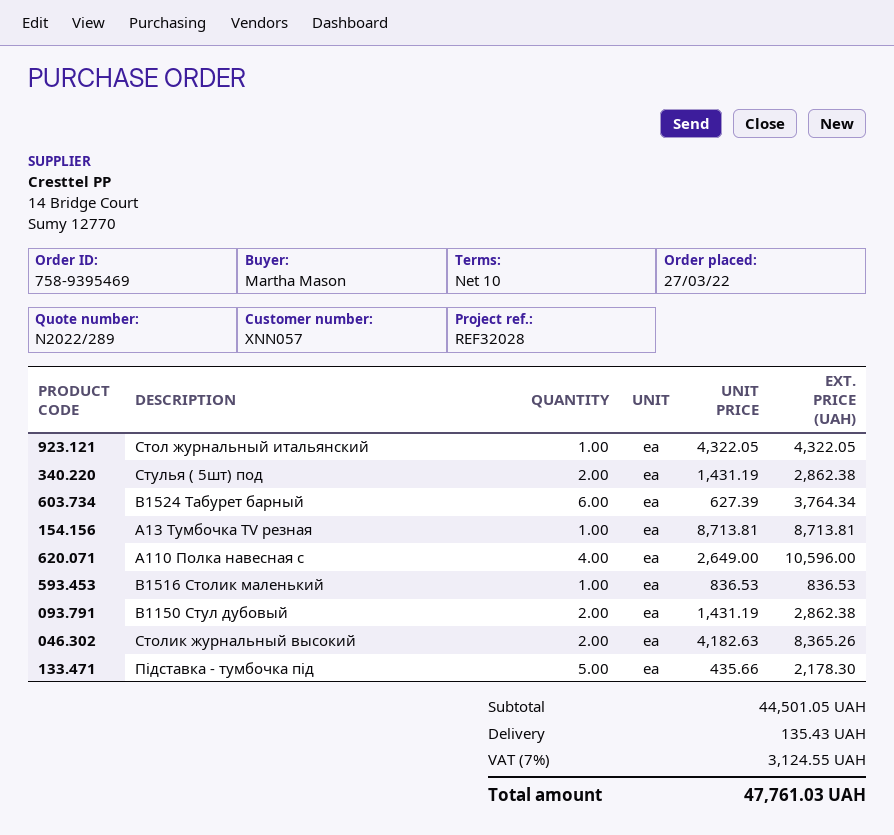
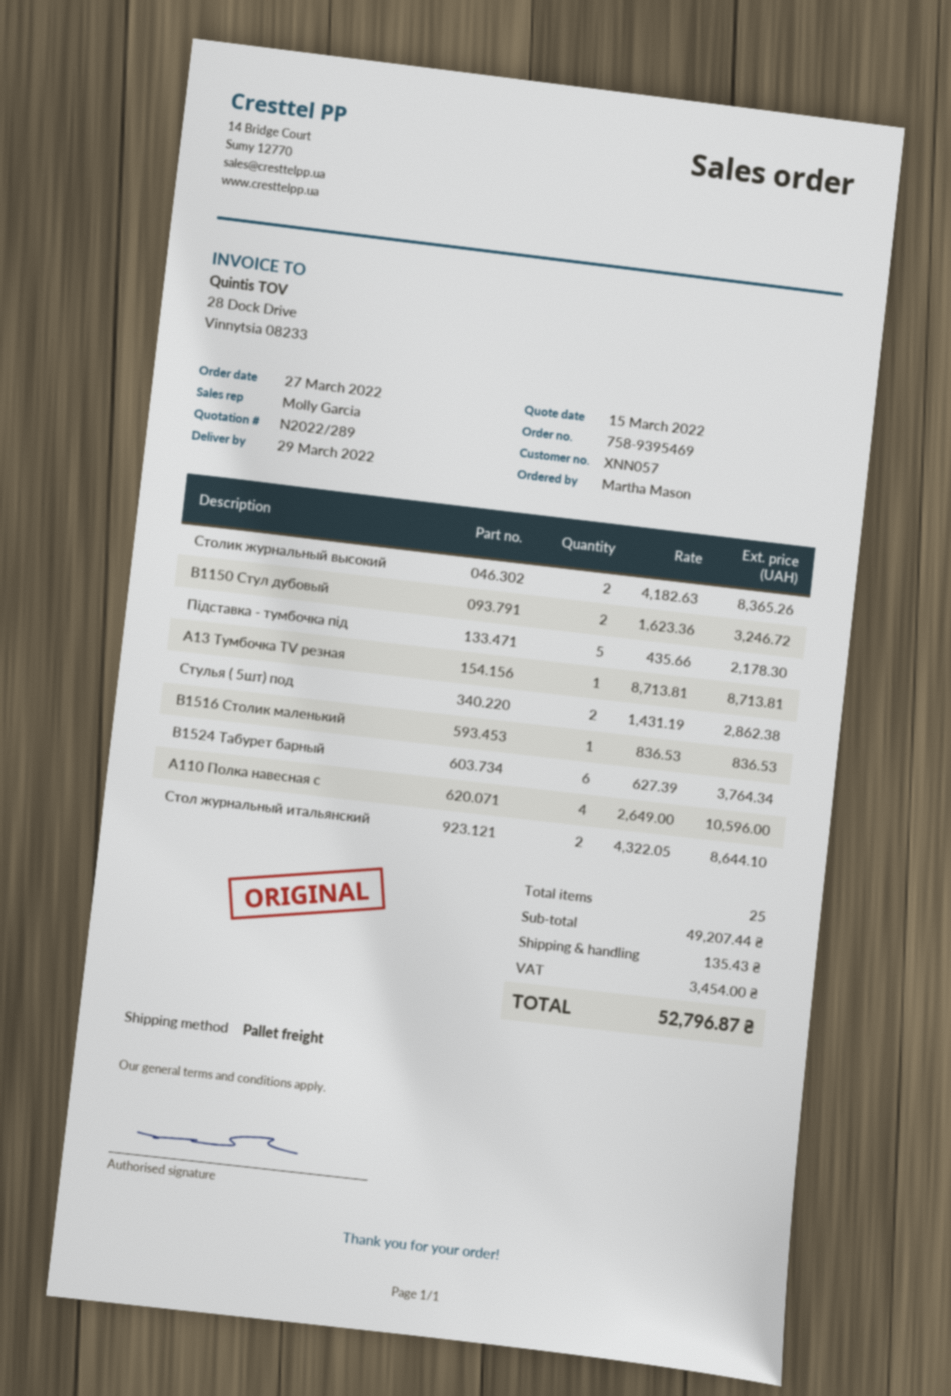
Стол журнальный итальянский: 1 x 4322.05 = 4322.05 -> 2 x 4322.05 = 8644.10
В1150 Стул дубовый: 2 x 1431.19 = 2862.38 -> 2 x 1623.36 = 3246.72
subtotal: 44501.05 -> 49207.44
tax: 3124.55 -> 3454.00
total: 47761.03 -> 52796.87

